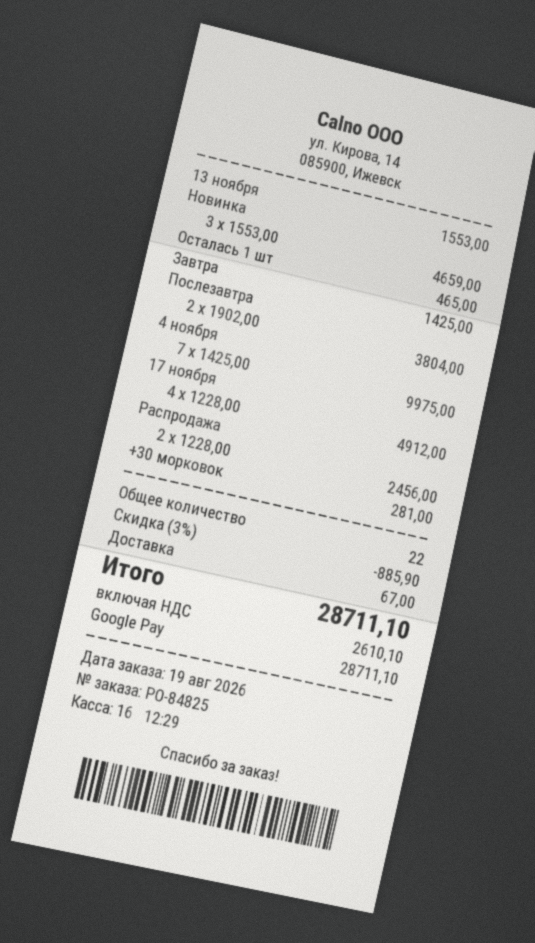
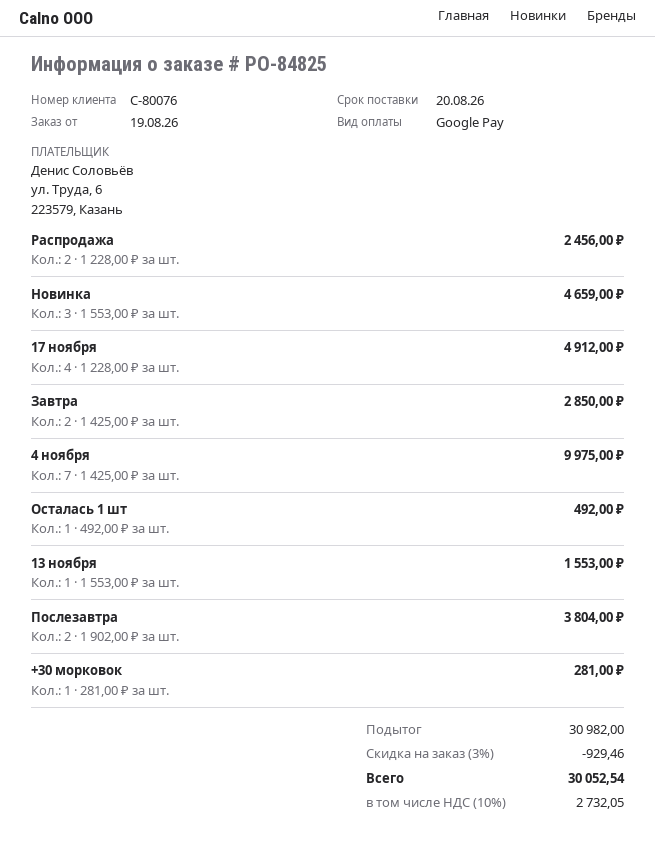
Осталась 1 шт: 1 x 465.00 = 465.00 -> 1 x 492.00 = 492.00
Завтра: 1 x 1425.00 = 1425.00 -> 2 x 1425.00 = 2850.00
discount: 3% = 885.90 -> 3% = 929.46
shipping: 67.00 -> none
tax: 2610.10 -> 2732.05
total: 28711.10 -> 30052.54

